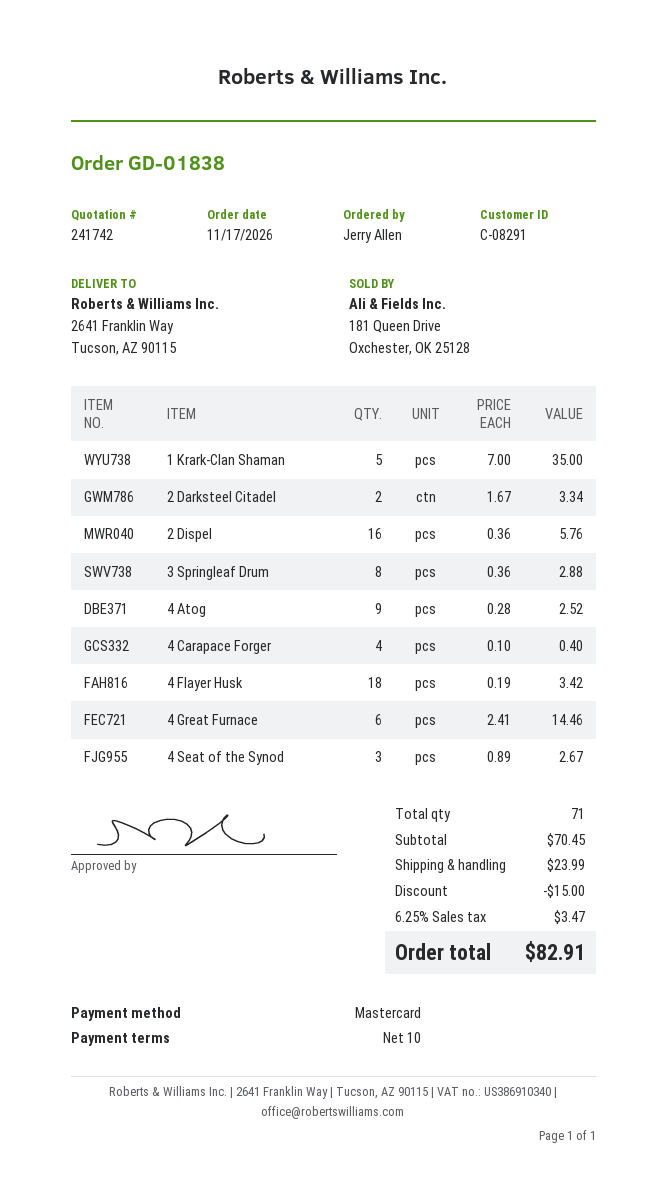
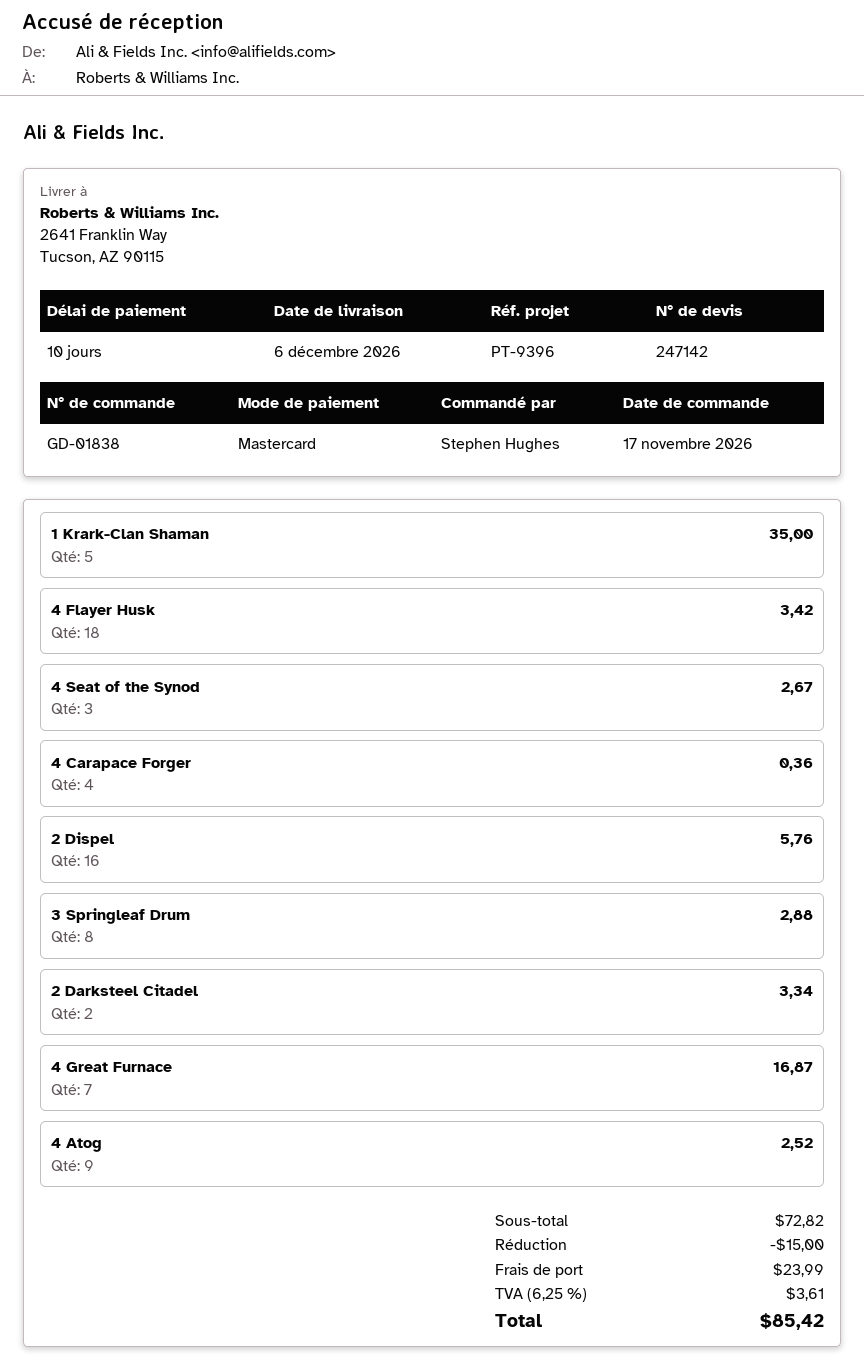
quote number: 241742 -> 247142
ordered by: Jerry Allen -> Stephen Hughes
4 Carapace Forger: 4 for 0.40 -> 4 for 0.36
4 Great Furnace: 6 for 14.46 -> 7 for 16.87
subtotal: 70.45 -> 72.82
tax: 6.25% = 3.47 -> 6.25% = 3.61
total: 82.91 -> 85.42

